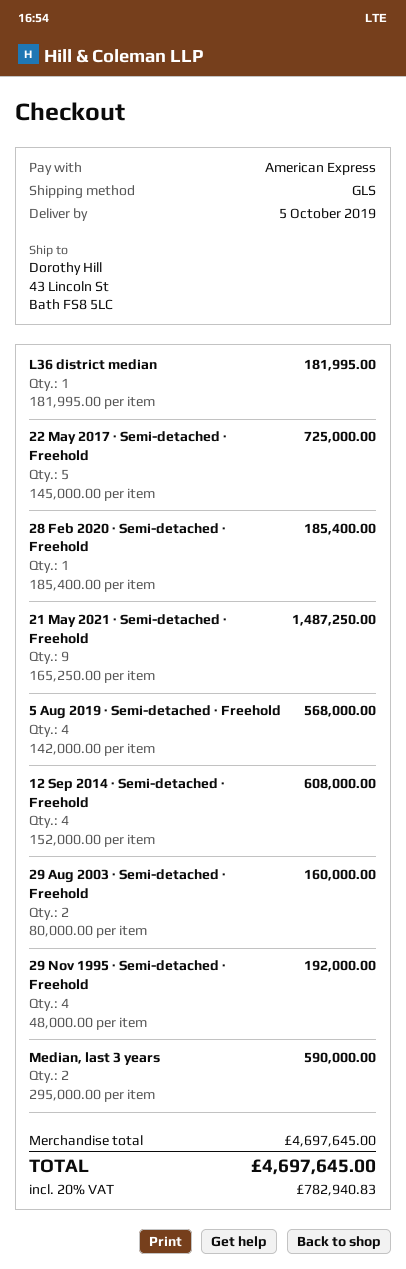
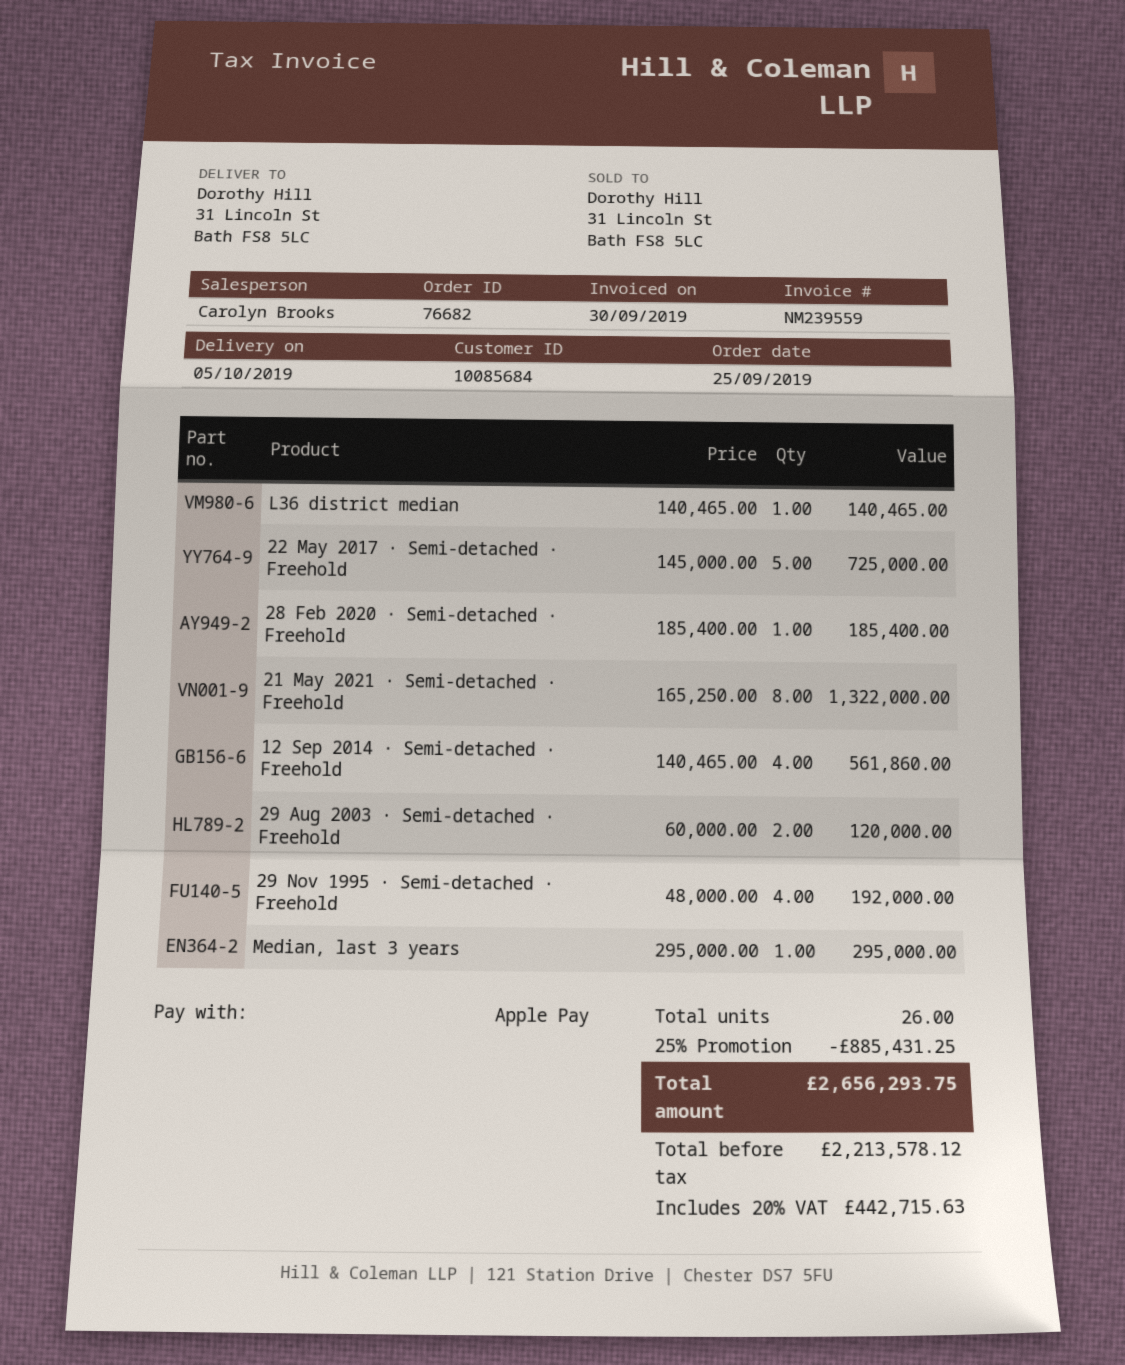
payment method: American Express -> Apple Pay
ship to: 43 Lincoln St, Bath FS8 5LC -> 31 Lincoln St, Bath FS8 5LC
L36 district median: 1 x 181995.00 = 181995.00 -> 1 x 140465.00 = 140465.00
21 May 2021 · Semi-detached · Freehold: 9 x 165250.00 = 1487250.00 -> 8 x 165250.00 = 1322000.00
5 Aug 2019 · Semi-detached · Freehold: 4 x 142000.00 = 568000.00 -> none
12 Sep 2014 · Semi-detached · Freehold: 4 x 152000.00 = 608000.00 -> 4 x 140465.00 = 561860.00
29 Aug 2003 · Semi-detached · Freehold: 2 x 80000.00 = 160000.00 -> 2 x 60000.00 = 120000.00
Median, last 3 years: 2 x 295000.00 = 590000.00 -> 1 x 295000.00 = 295000.00
discount: none -> 25% = 885431.25
tax: 20% = 782940.83 -> 20% = 442715.63
total: 4697645.00 -> 2656293.75

